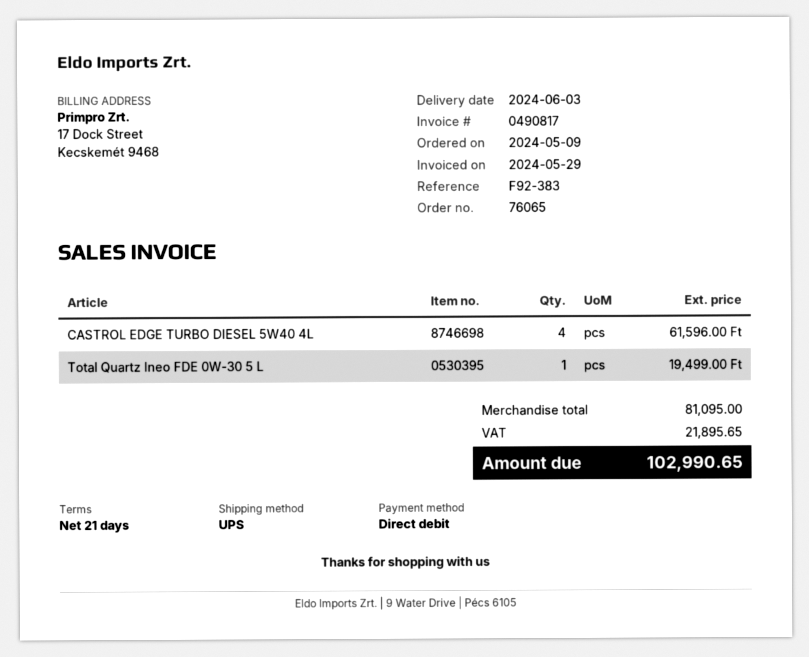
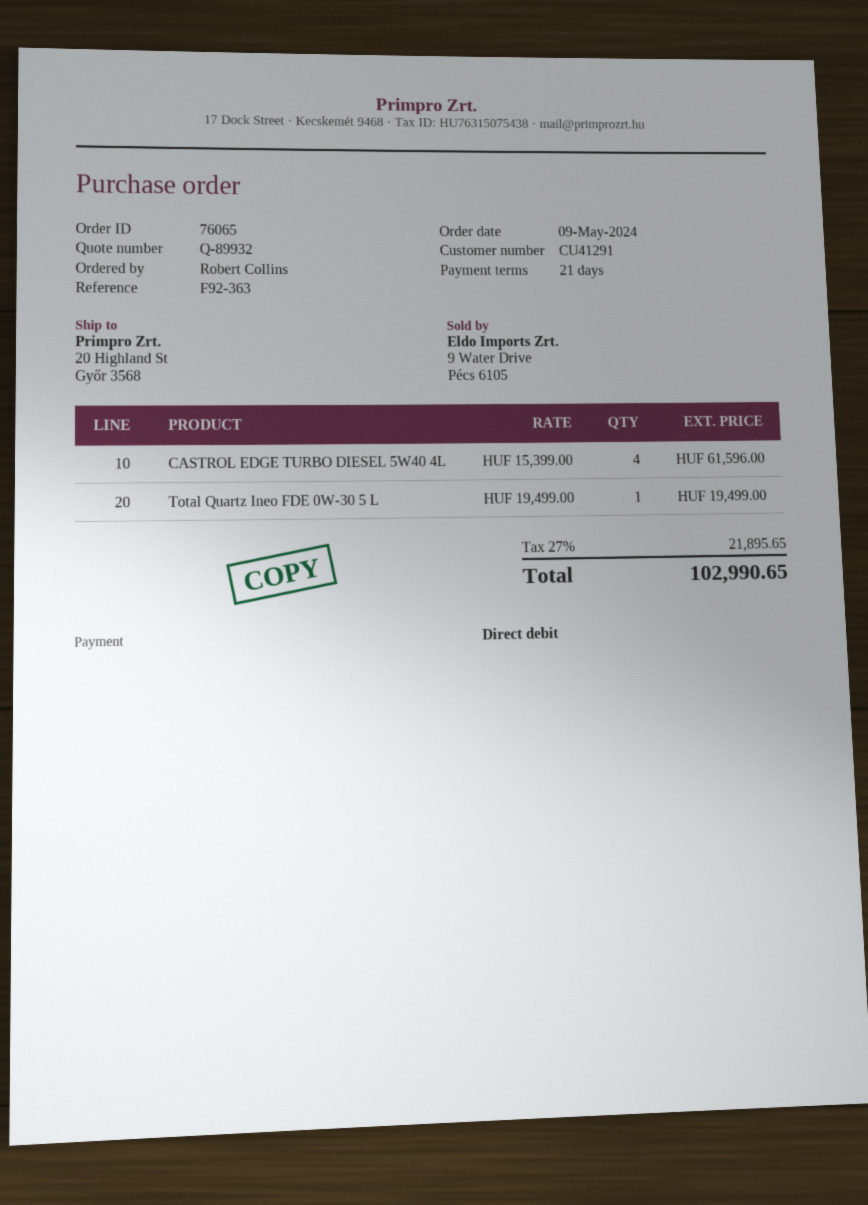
reference: F92-383 -> F92-363

